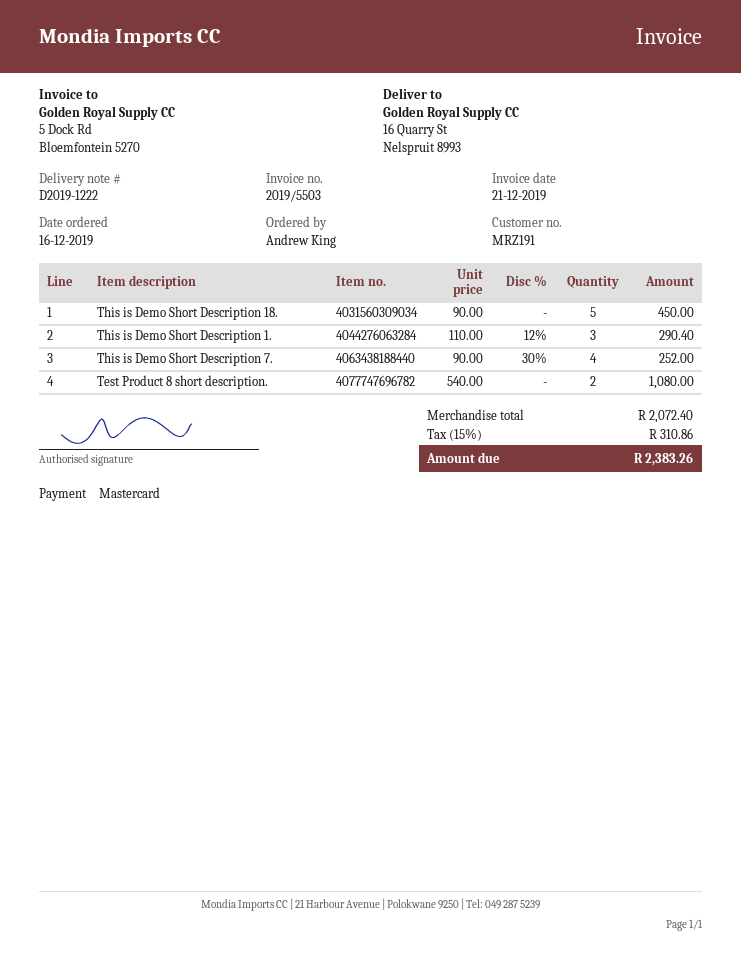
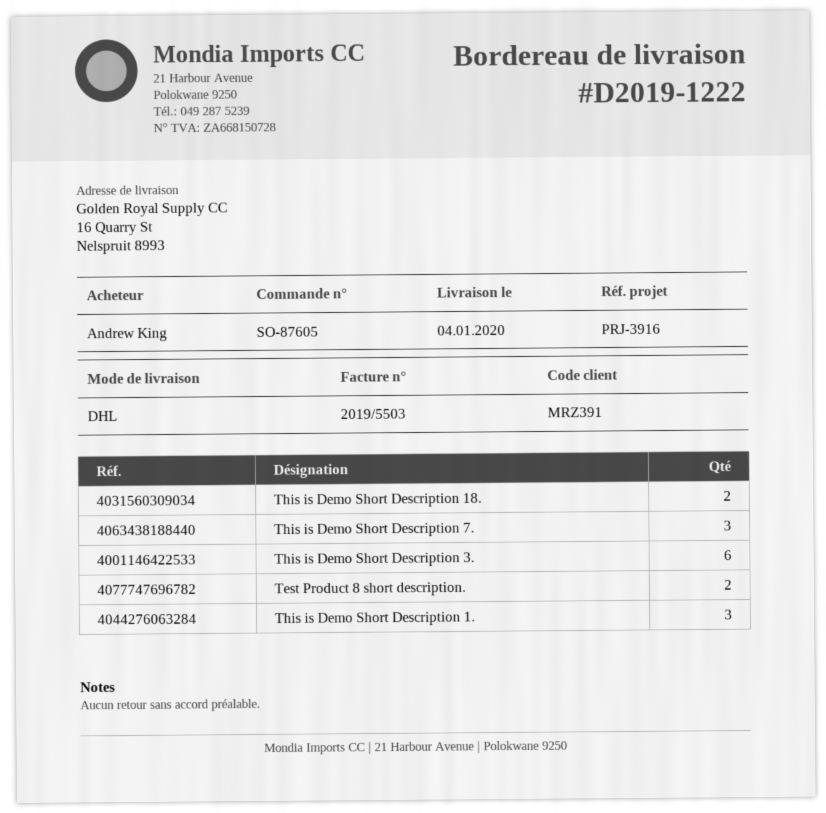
customer number: MRZ191 -> MRZ391
This is Demo Short Description 18.: 5 -> 2
This is Demo Short Description 7.: 4 -> 3
This is Demo Short Description 3.: none -> 6

